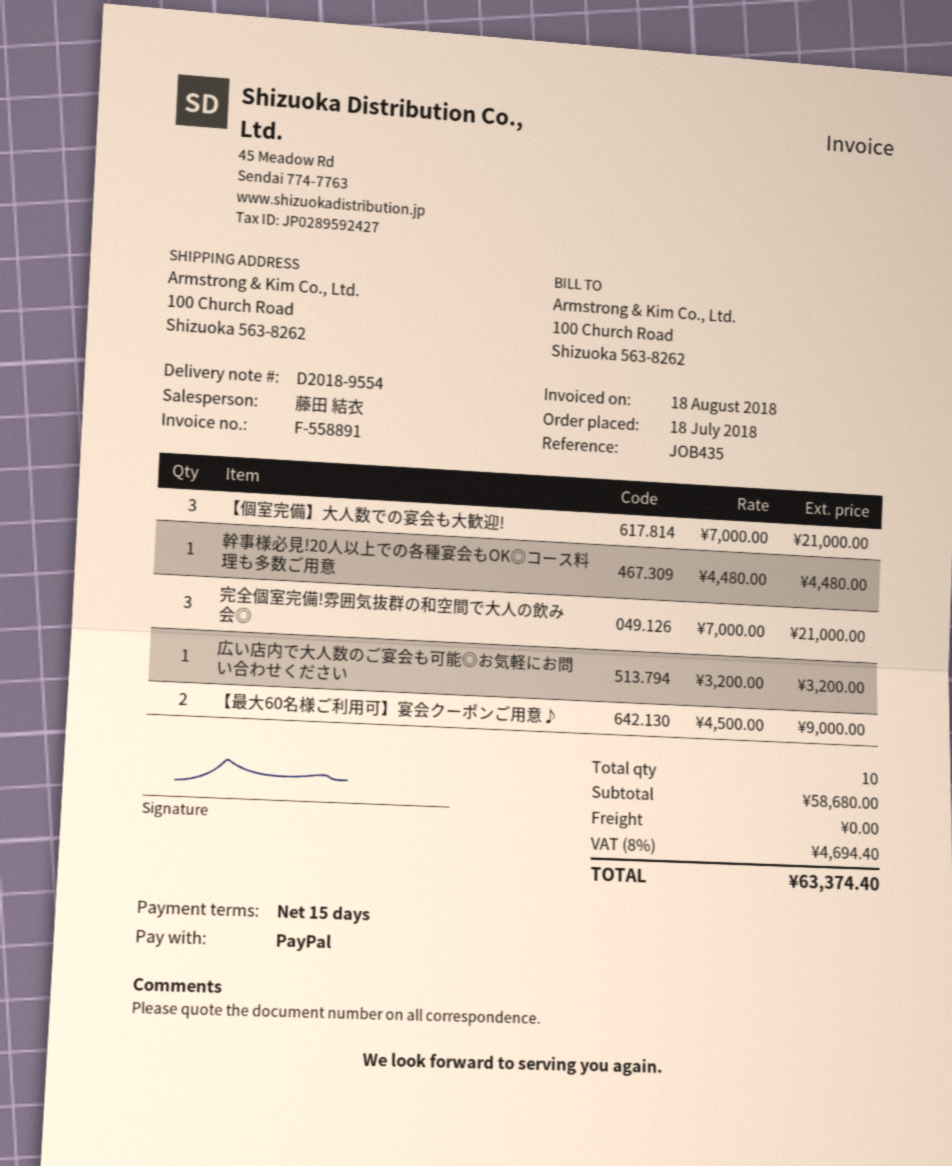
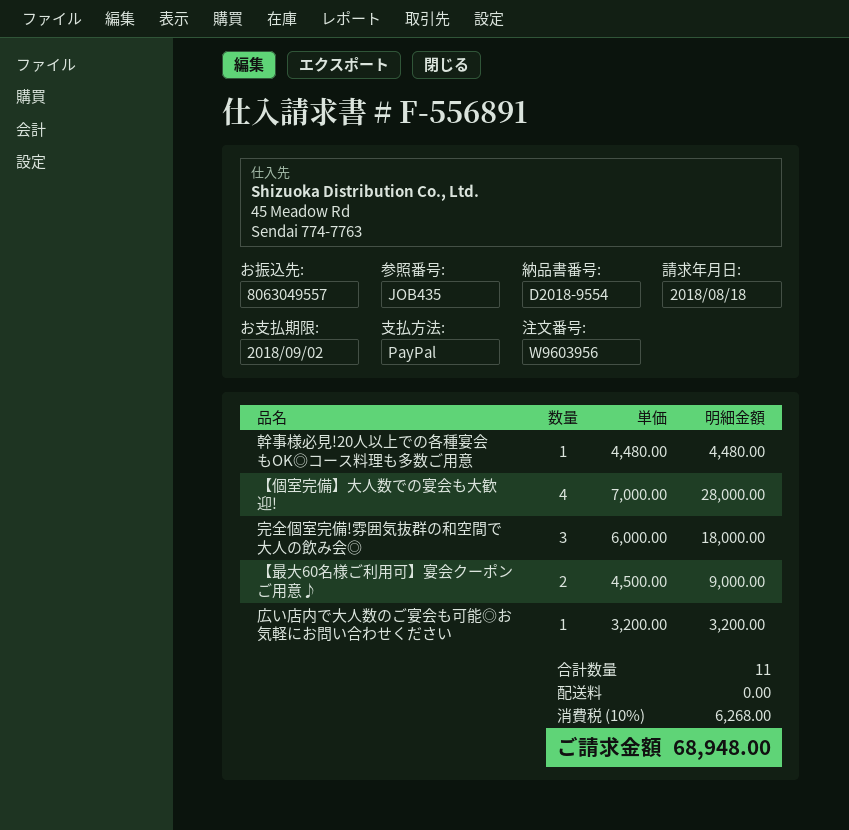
invoice number: F-558891 -> F-556891
【個室完備】大人数での宴会も大歓迎!: 3 x 7000.00 = 21000.00 -> 4 x 7000.00 = 28000.00
完全個室完備!雰囲気抜群の和空間で大人の飲み会◎: 3 x 7000.00 = 21000.00 -> 3 x 6000.00 = 18000.00
total quantity: 10 -> 11
tax: 8% = 4694.40 -> 10% = 6268.00
total: 63374.40 -> 68948.00

